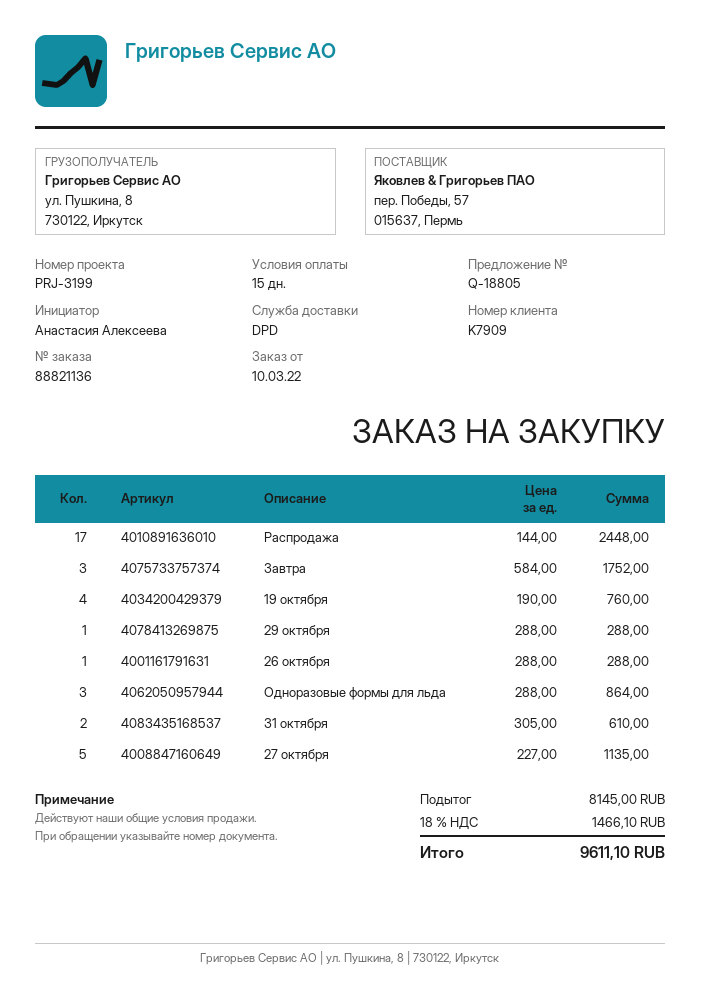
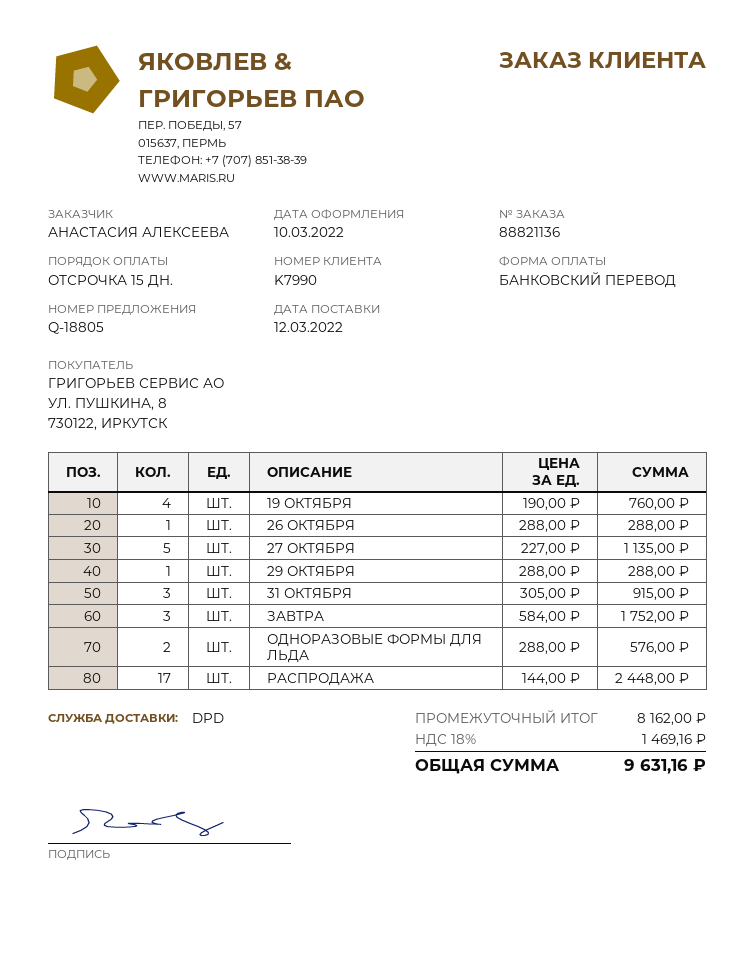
customer number: K7909 -> K7990
Одноразовые формы для льда: 3 x 288.00 = 864.00 -> 2 x 288.00 = 576.00
31 октября: 2 x 305.00 = 610.00 -> 3 x 305.00 = 915.00
subtotal: 8145.00 -> 8162.00
tax: 18% = 1466.10 -> 18% = 1469.16
total: 9611.10 -> 9631.16

